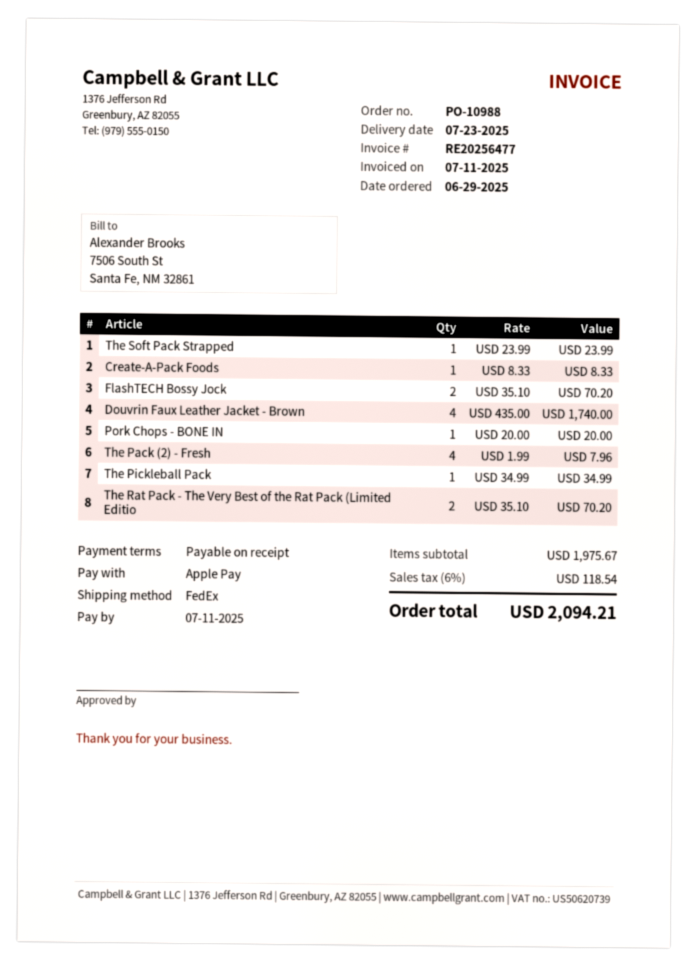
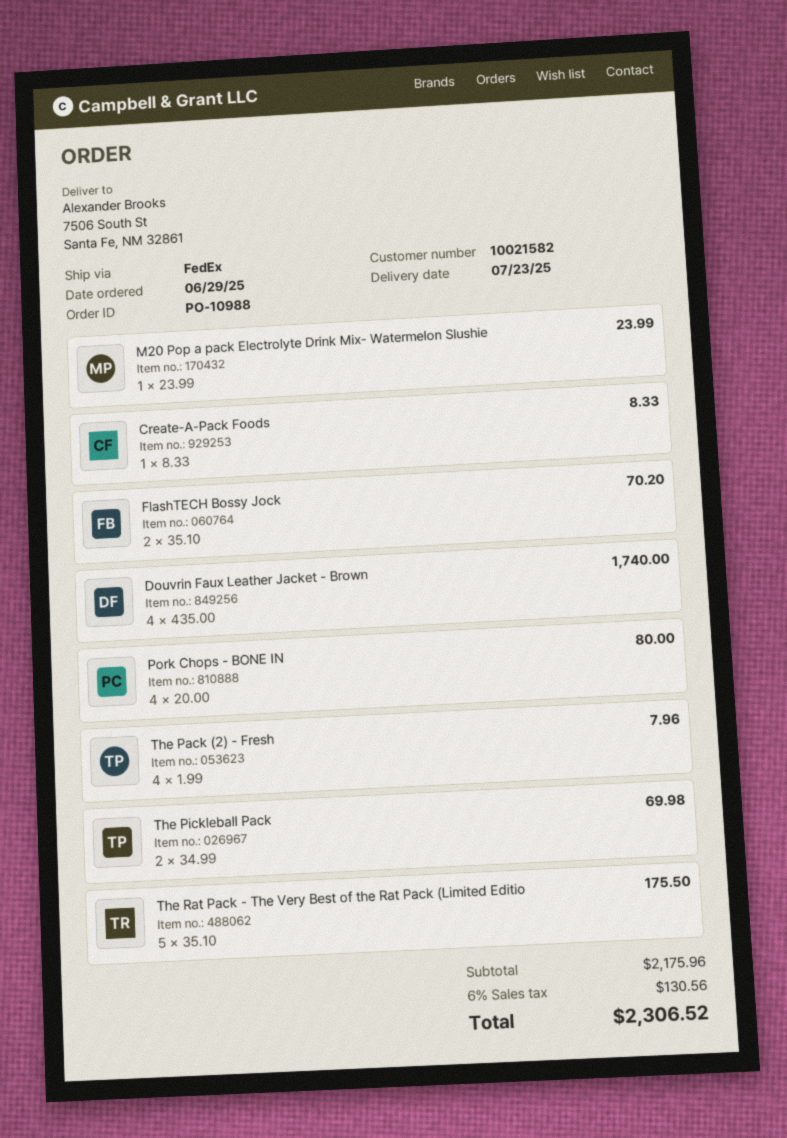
The Soft Pack Strapped: 1 x 23.99 = 23.99 -> none
Pork Chops - BONE IN: 1 x 20.00 = 20.00 -> 4 x 20.00 = 80.00
The Pickleball Pack: 1 x 34.99 = 34.99 -> 2 x 34.99 = 69.98
The Rat Pack - The Very Best of the Rat Pack (Limited Editio: 2 x 35.10 = 70.20 -> 5 x 35.10 = 175.50
M20 Pop a pack Electrolyte Drink Mix- Watermelon Slushie: none -> 1 x 23.99 = 23.99
subtotal: 1975.67 -> 2175.96
tax: 6% = 118.54 -> 6% = 130.56
total: 2094.21 -> 2306.52

